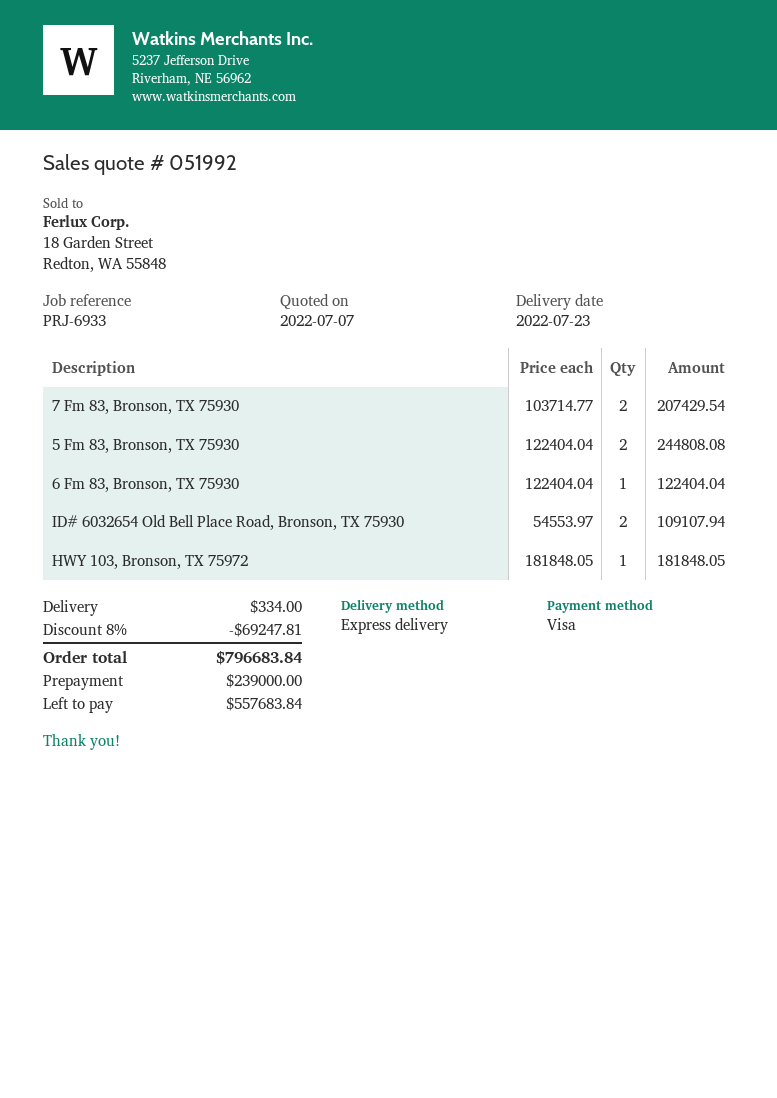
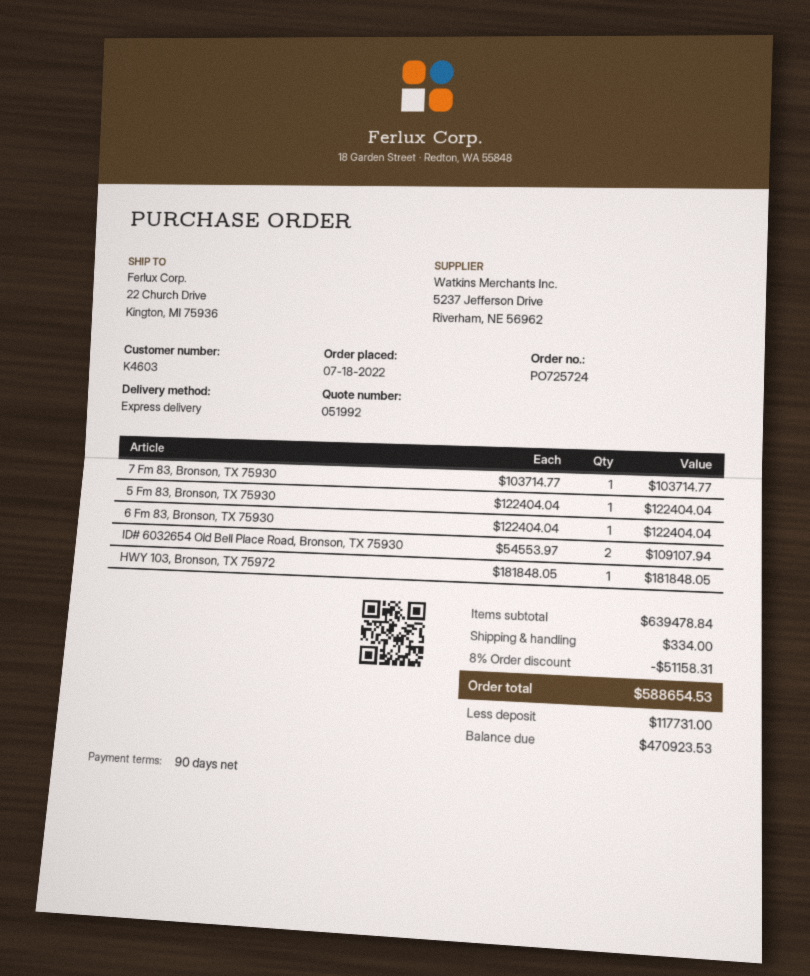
7 Fm 83, Bronson, TX 75930: 2 x 103714.77 = 207429.54 -> 1 x 103714.77 = 103714.77
5 Fm 83, Bronson, TX 75930: 2 x 122404.04 = 244808.08 -> 1 x 122404.04 = 122404.04
discount: 8% = 69247.81 -> 8% = 51158.31
total: 796683.84 -> 588654.53
deposit: 239000.00 -> 117731.00
balance: 557683.84 -> 470923.53

